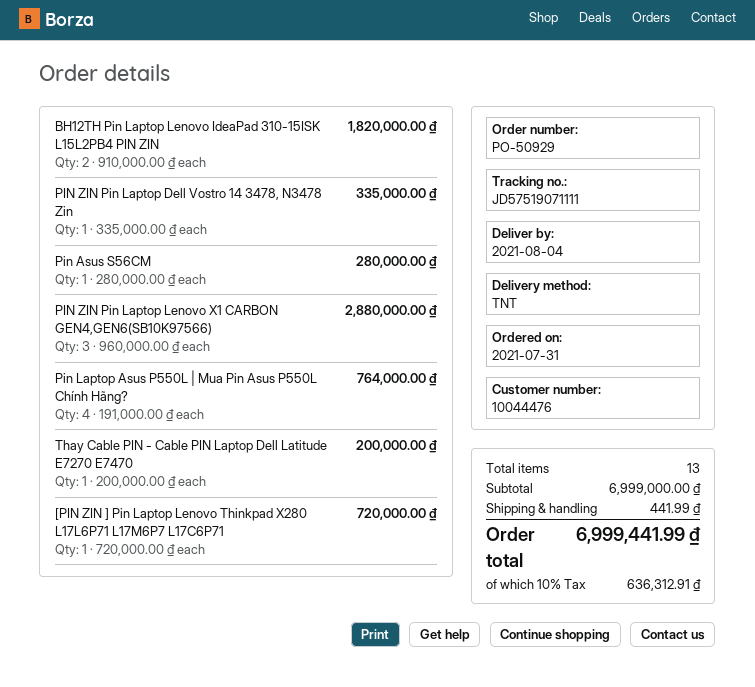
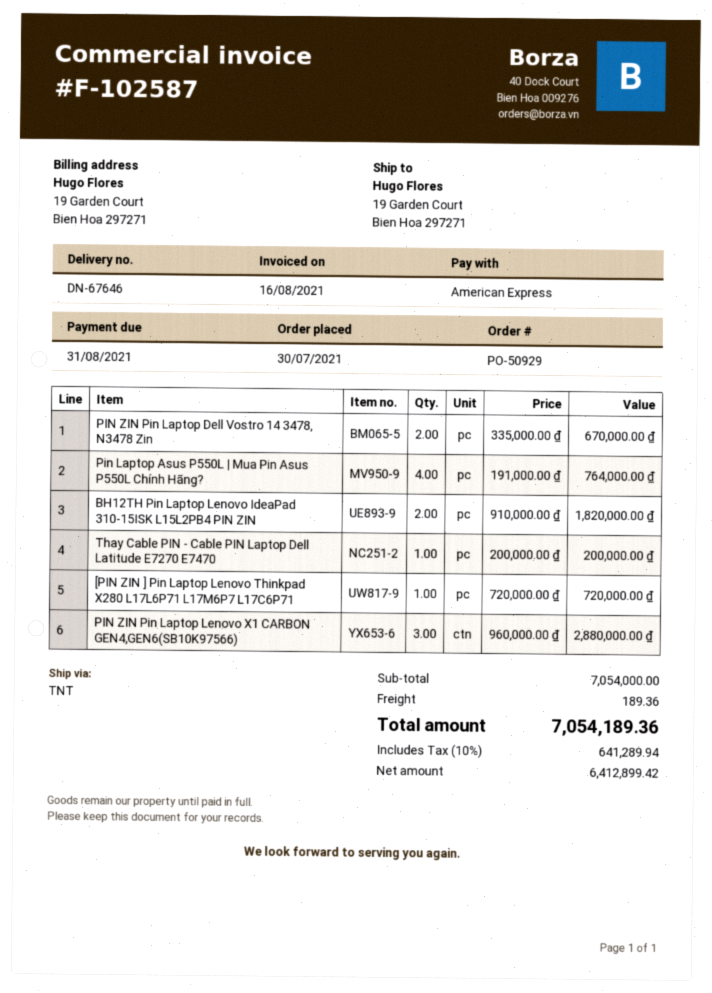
order date: 2021-07-31 -> 2021-07-30
PIN ZIN Pin Laptop Dell Vostro 14 3478, N3478 Zin: 1 x 335000.00 = 335000.00 -> 2 x 335000.00 = 670000.00
Pin Asus S56CM: 1 x 280000.00 = 280000.00 -> none
subtotal: 6999000.00 -> 7054000.00
shipping: 441.99 -> 189.36
tax: 10% = 636312.91 -> 10% = 641289.94
total: 6999441.99 -> 7054189.36

